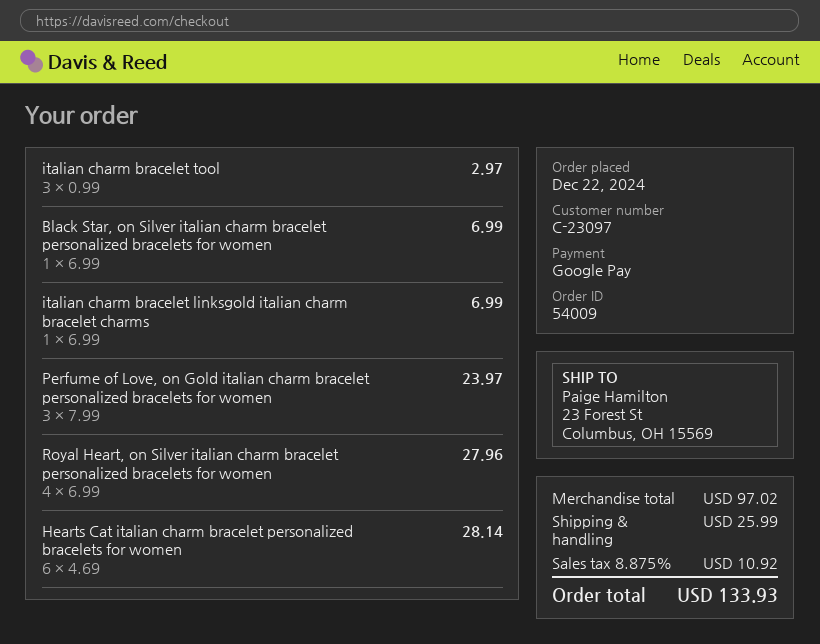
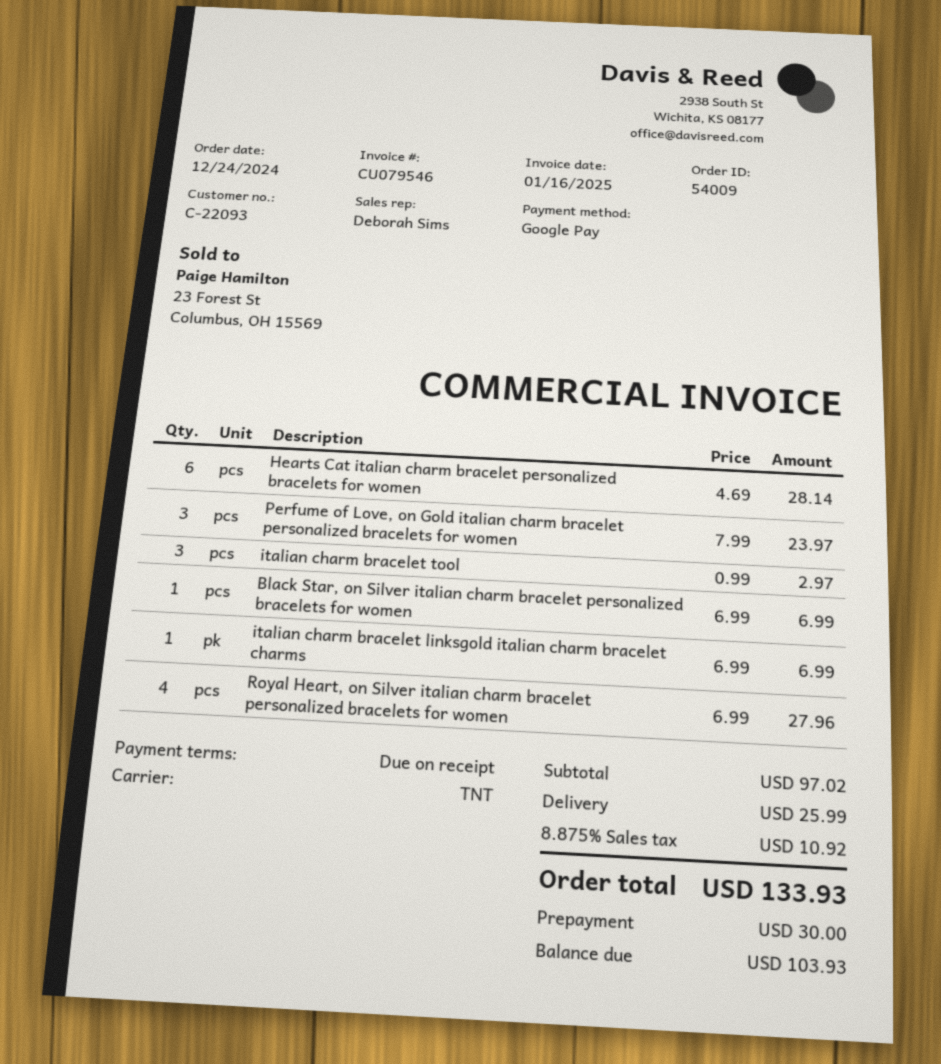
order date: 2024-12-22 -> 2024-12-24
customer number: C-23097 -> C-22093

